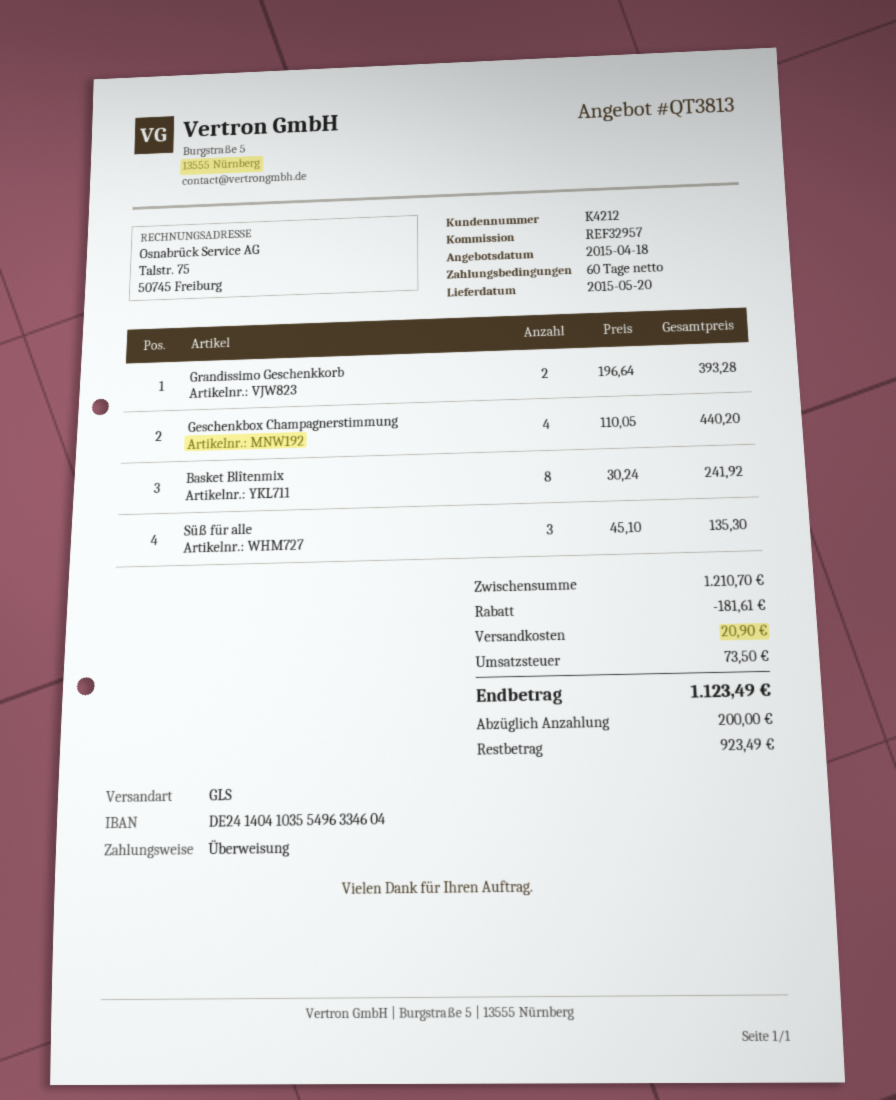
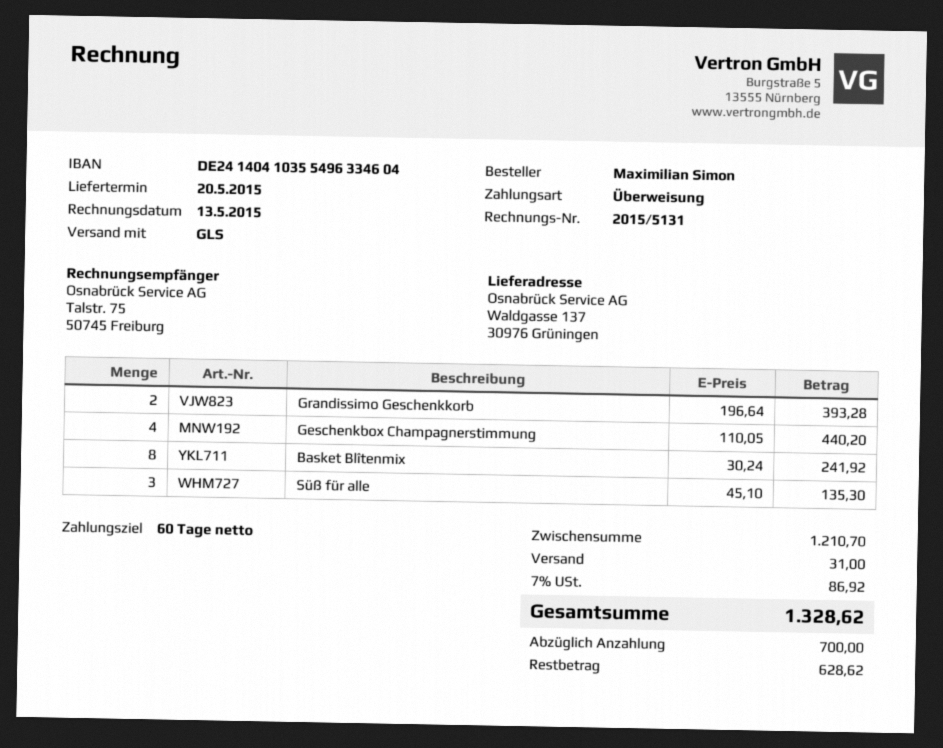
discount: 181.61 -> none
shipping: 20.90 -> 31.00
tax: 73.50 -> 86.92
total: 1123.49 -> 1328.62
deposit: 200.00 -> 700.00
balance: 923.49 -> 628.62

